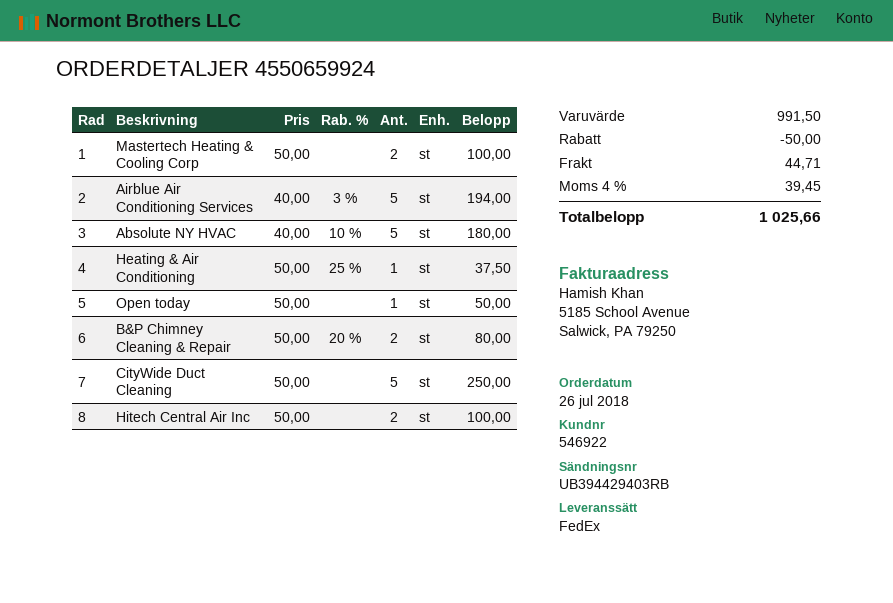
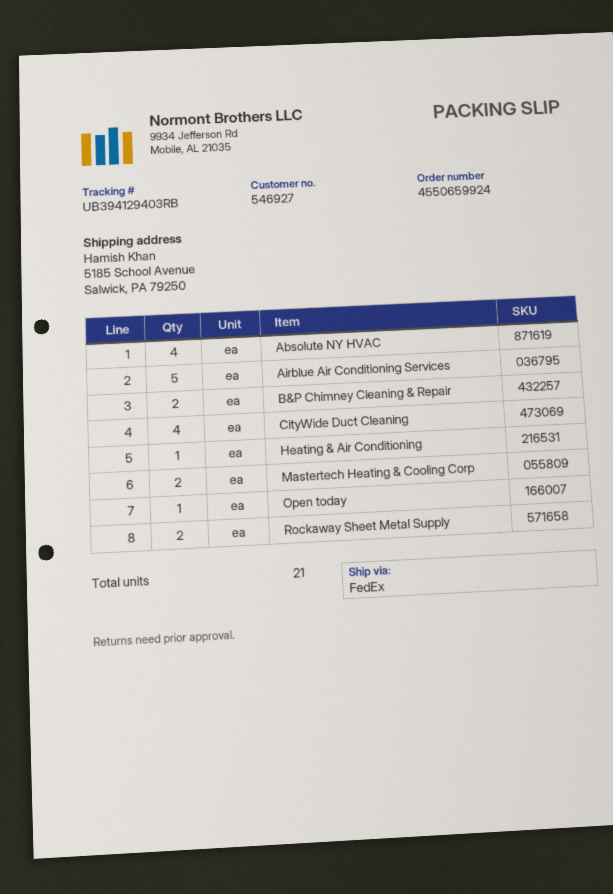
customer number: 546922 -> 546927
tracking number: UB394429403RB -> UB394129403RB
Absolute NY HVAC: 5 -> 4
CityWide Duct Cleaning: 5 -> 4
Hitech Central Air Inc: 2 -> none
Rockaway Sheet Metal Supply: none -> 2

